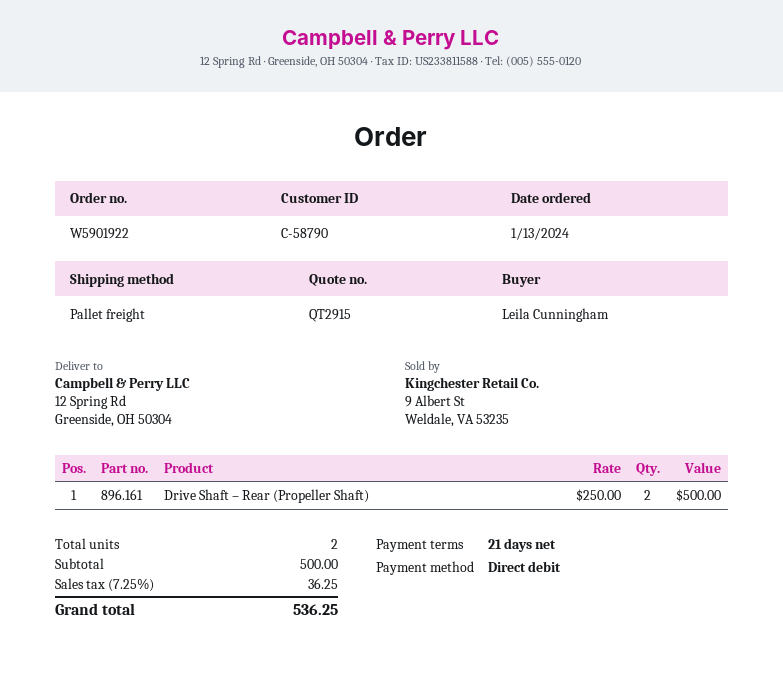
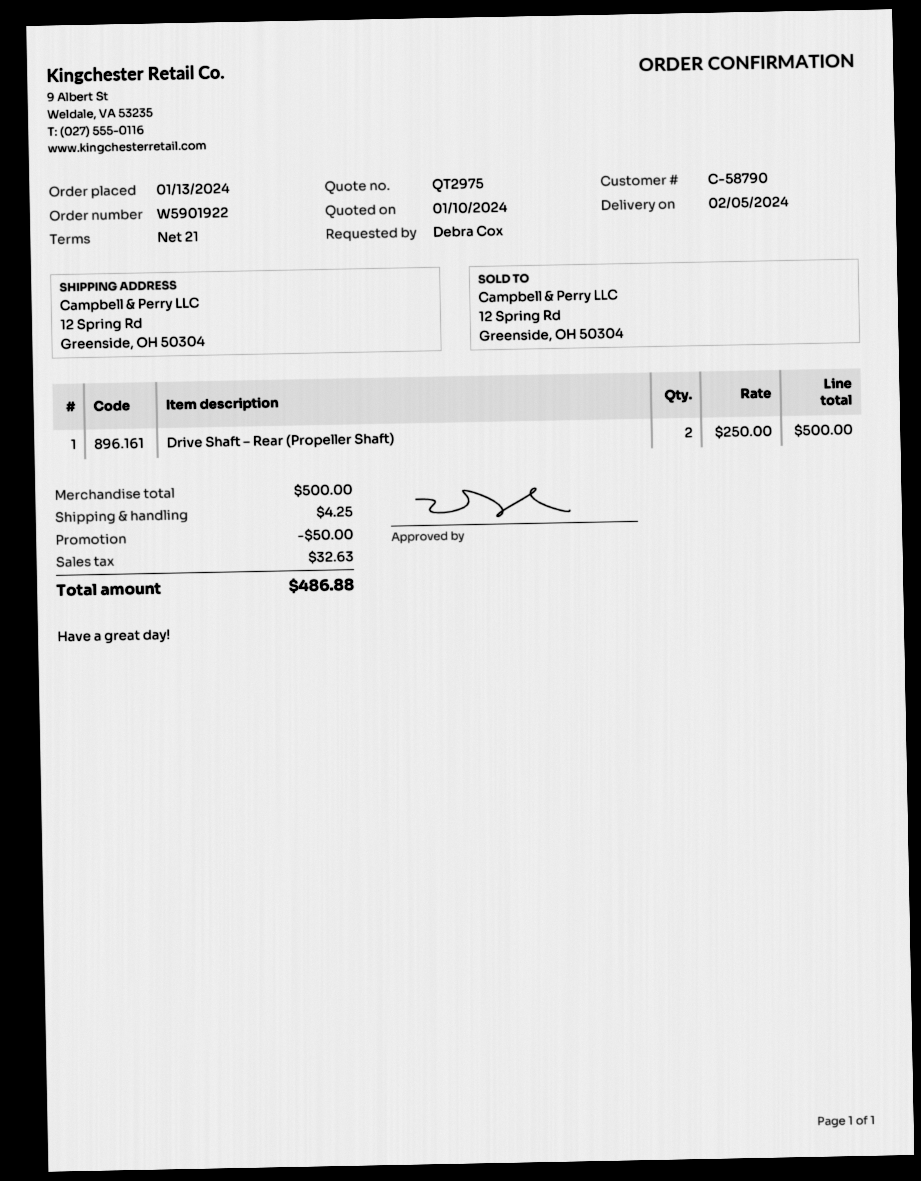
quote number: QT2915 -> QT2975
ordered by: Leila Cunningham -> Debra Cox
discount: none -> 50.00
shipping: none -> 4.25
tax: 36.25 -> 32.63
total: 536.25 -> 486.88

